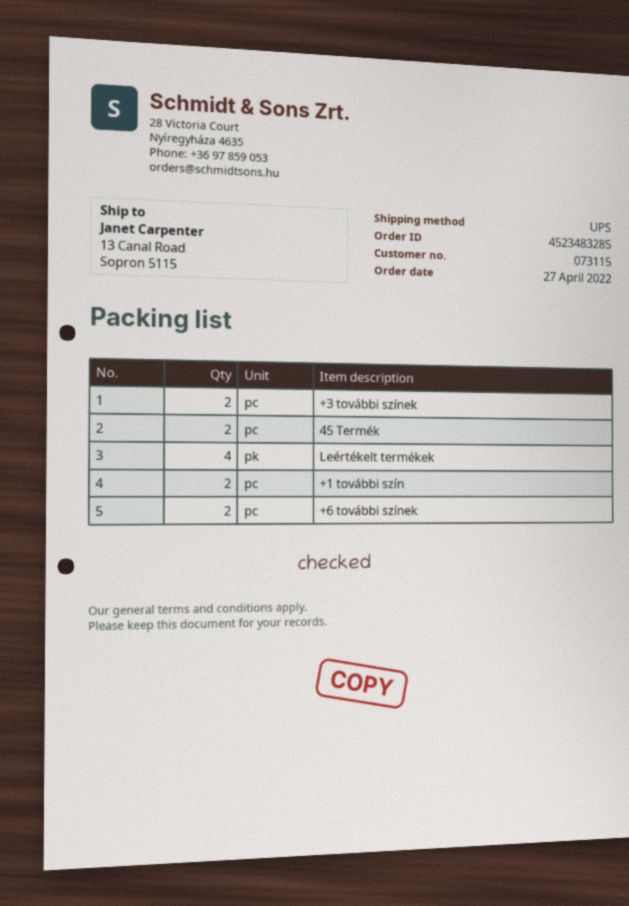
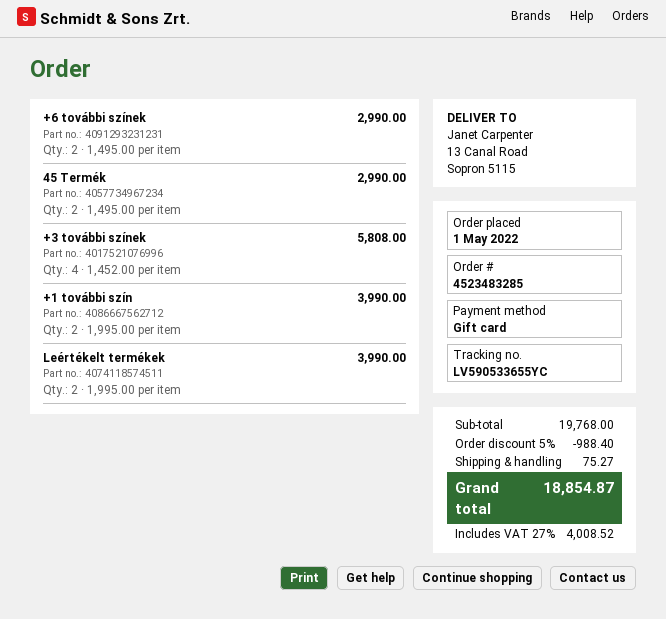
order date: 2022-04-27 -> 2022-05-01
+3 további színek: 2 -> 4
Leértékelt termékek: 4 -> 2

